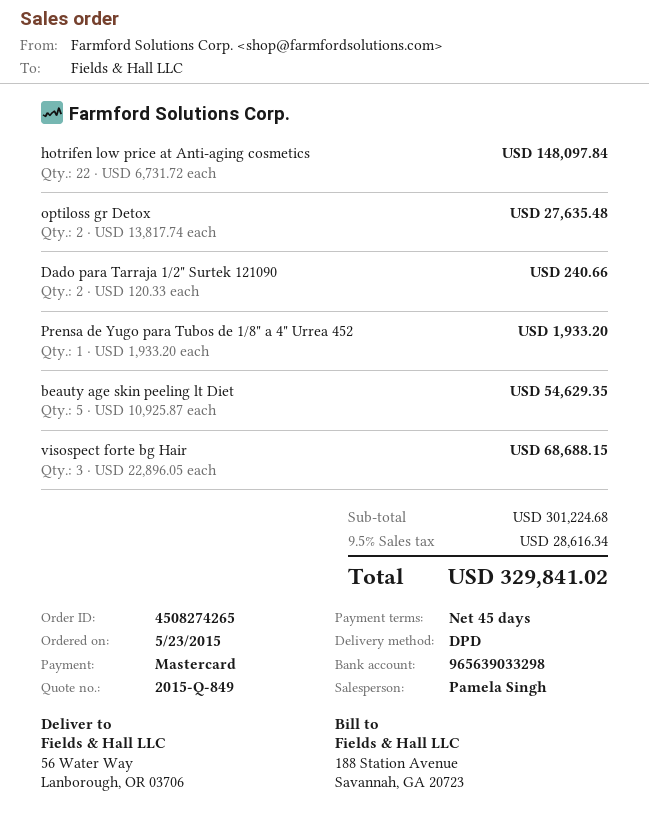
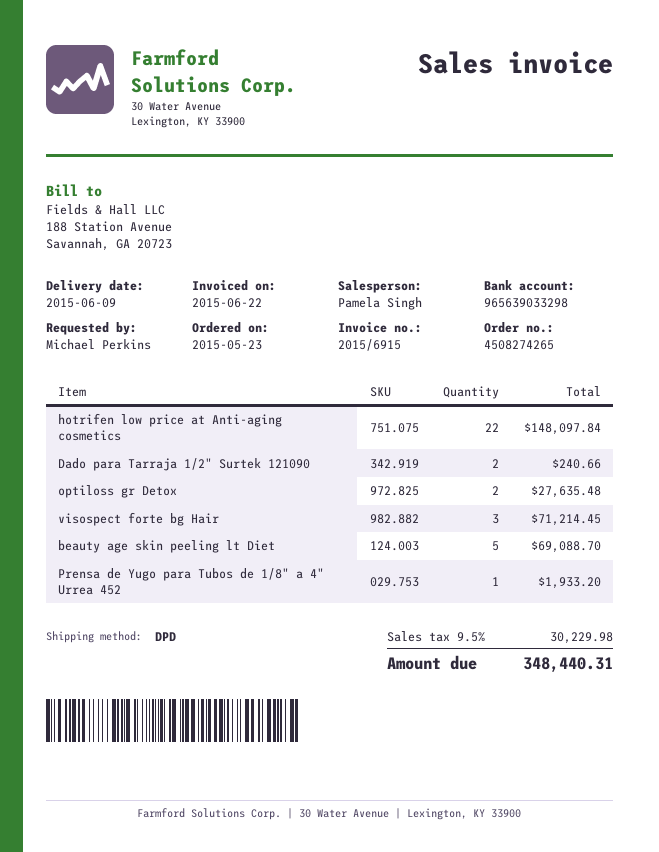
beauty age skin peeling lt Diet: 5 for 54629.35 -> 5 for 69088.70
visospect forte bg Hair: 3 for 68688.15 -> 3 for 71214.45
tax: 9.5% = 28616.34 -> 9.5% = 30229.98
total: 329841.02 -> 348440.31

